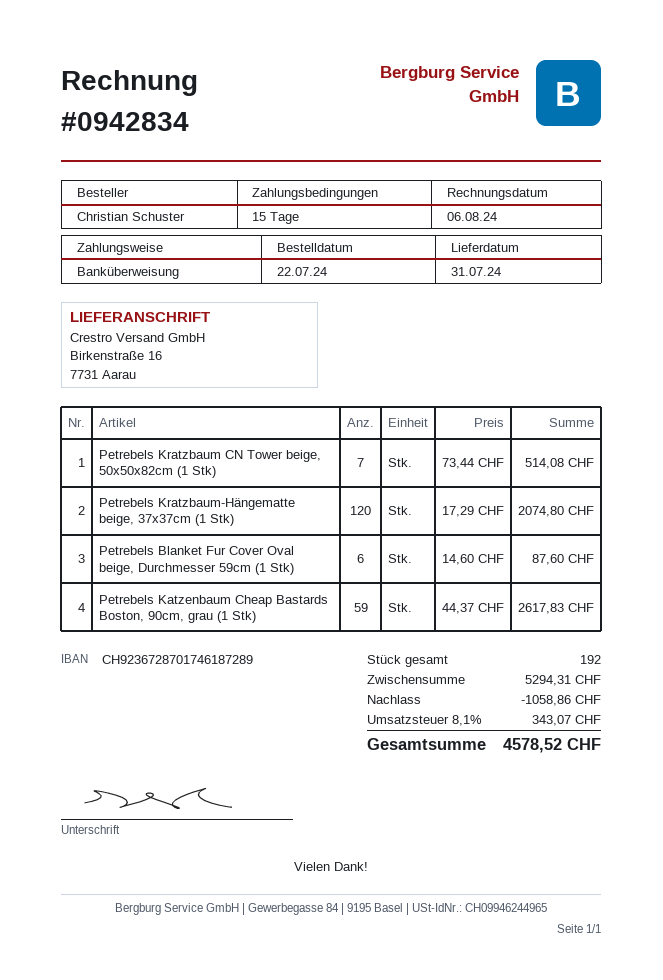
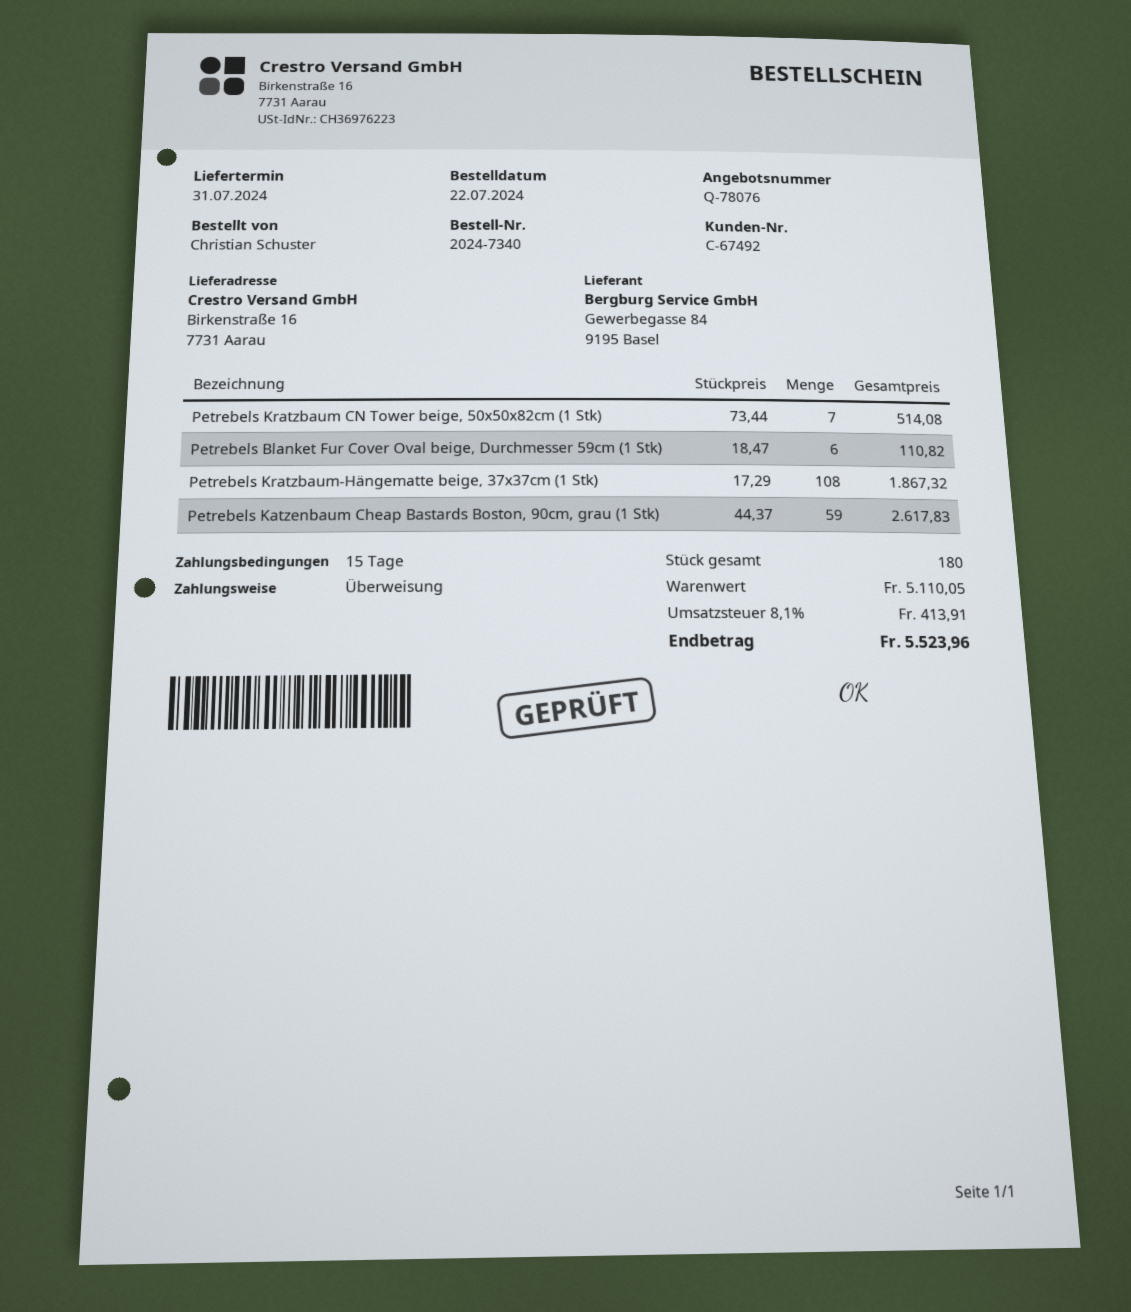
Petrebels Kratzbaum-Hängematte beige, 37x37cm (1 Stk): 120 x 17.29 = 2074.80 -> 108 x 17.29 = 1867.32
Petrebels Blanket Fur Cover Oval beige, Durchmesser 59cm (1 Stk): 6 x 14.60 = 87.60 -> 6 x 18.47 = 110.82
total quantity: 192 -> 180
subtotal: 5294.31 -> 5110.05
discount: 1058.86 -> none
tax: 8.1% = 343.07 -> 8.1% = 413.91
total: 4578.52 -> 5523.96

